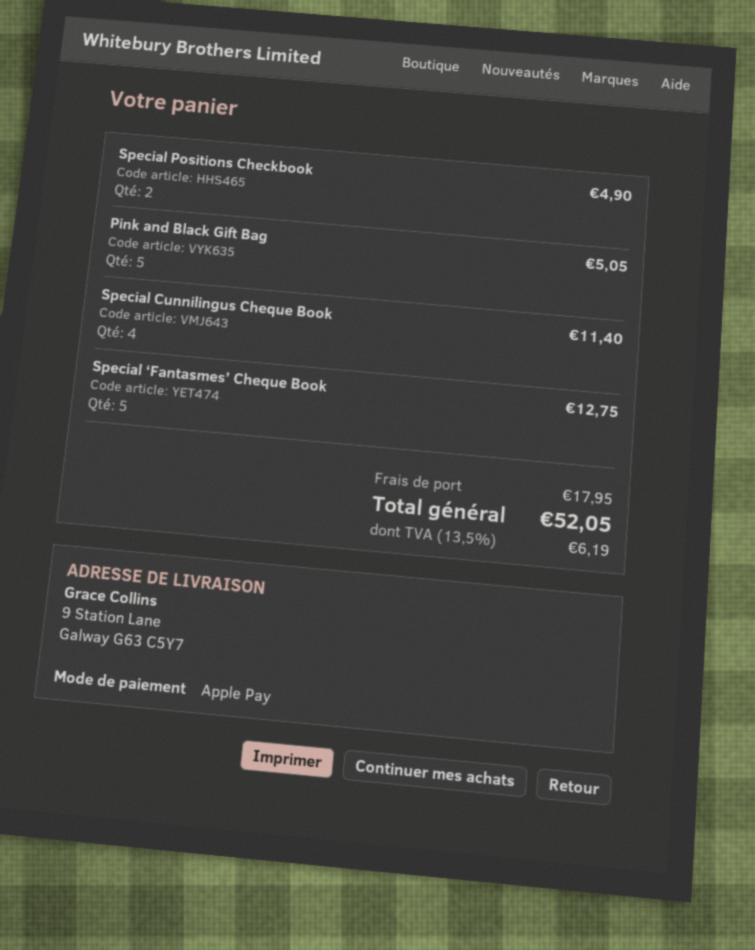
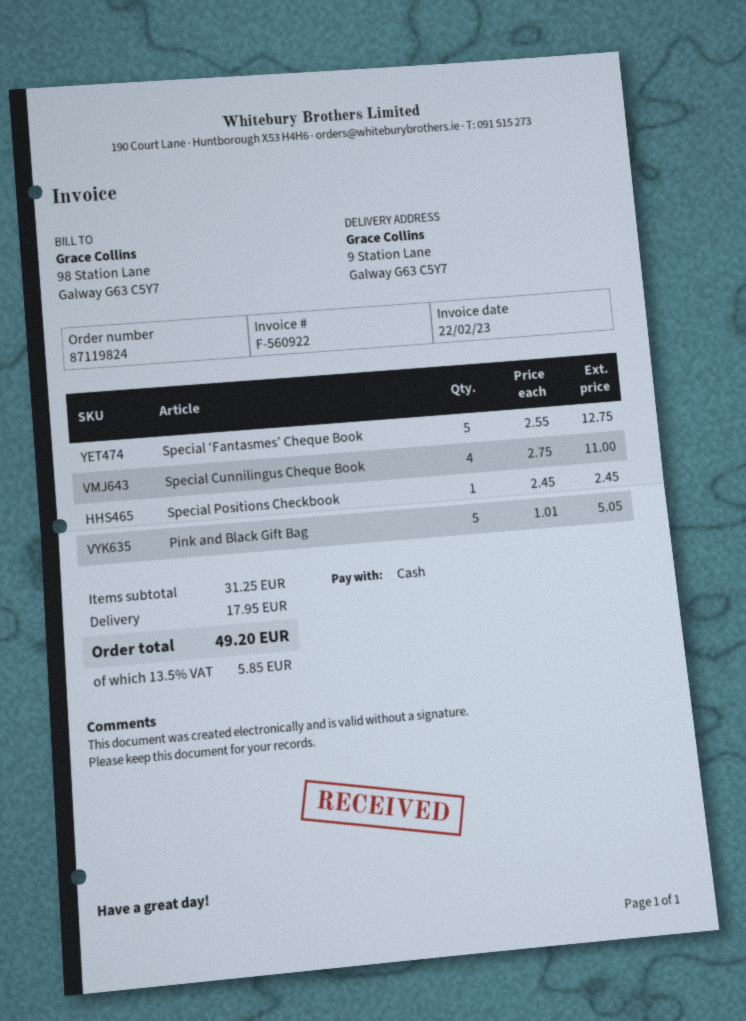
payment method: Apple Pay -> cash
Special Positions Checkbook: 2 for 4.90 -> 1 for 2.45
Special Cunnilingus Cheque Book: 4 for 11.40 -> 4 for 11.00
tax: 13.5% = 6.19 -> 13.5% = 5.85
total: 52.05 -> 49.20

